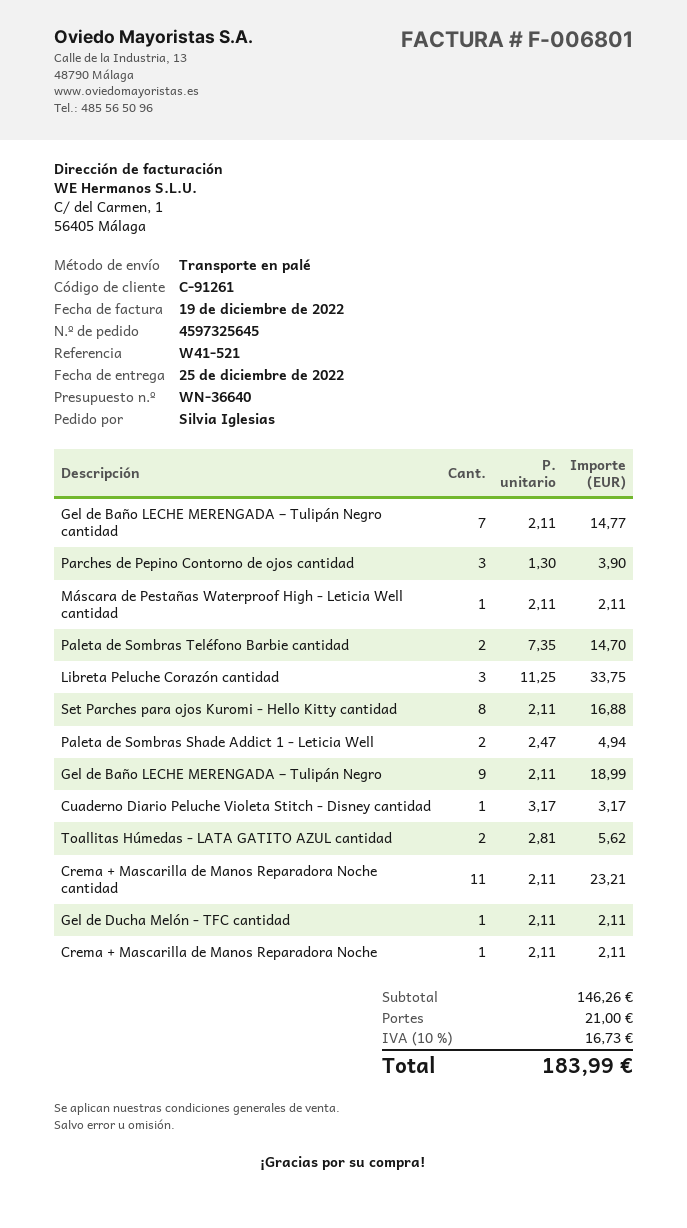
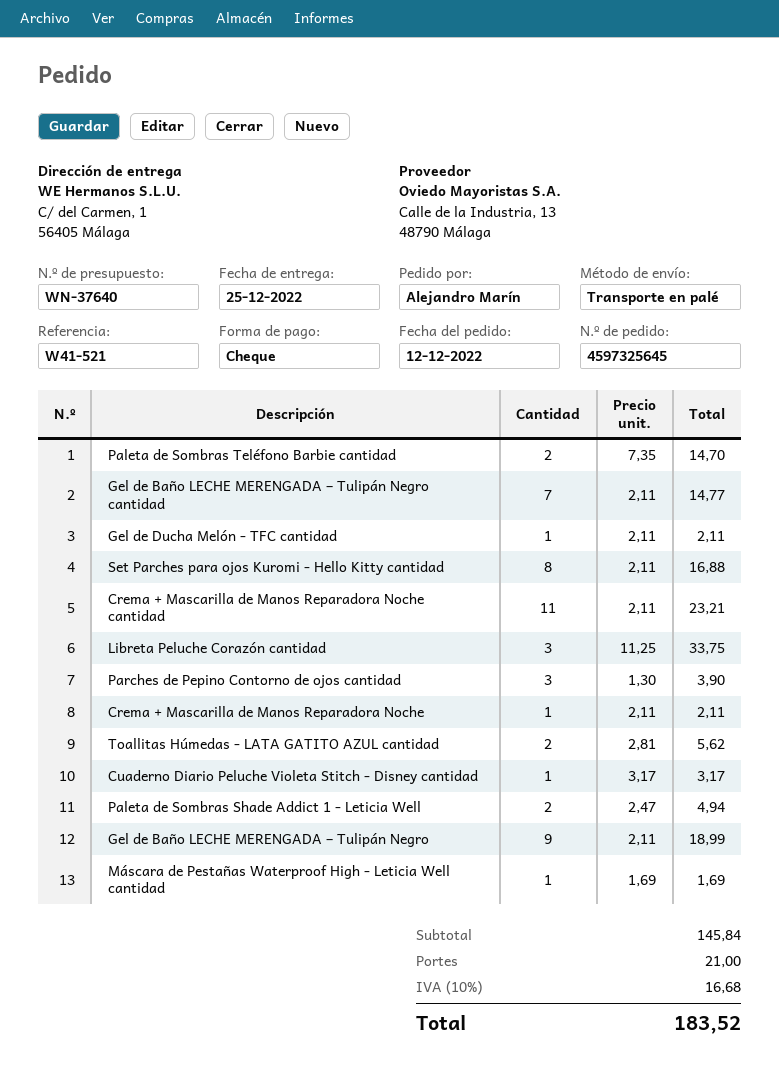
quote number: WN-36640 -> WN-37640
ordered by: Silvia Iglesias -> Alejandro Marín
Máscara de Pestañas Waterproof High - Leticia Well cantidad: 1 x 2.11 = 2.11 -> 1 x 1.69 = 1.69
subtotal: 146.26 -> 145.84
tax: 10% = 16.73 -> 10% = 16.68
total: 183.99 -> 183.52

